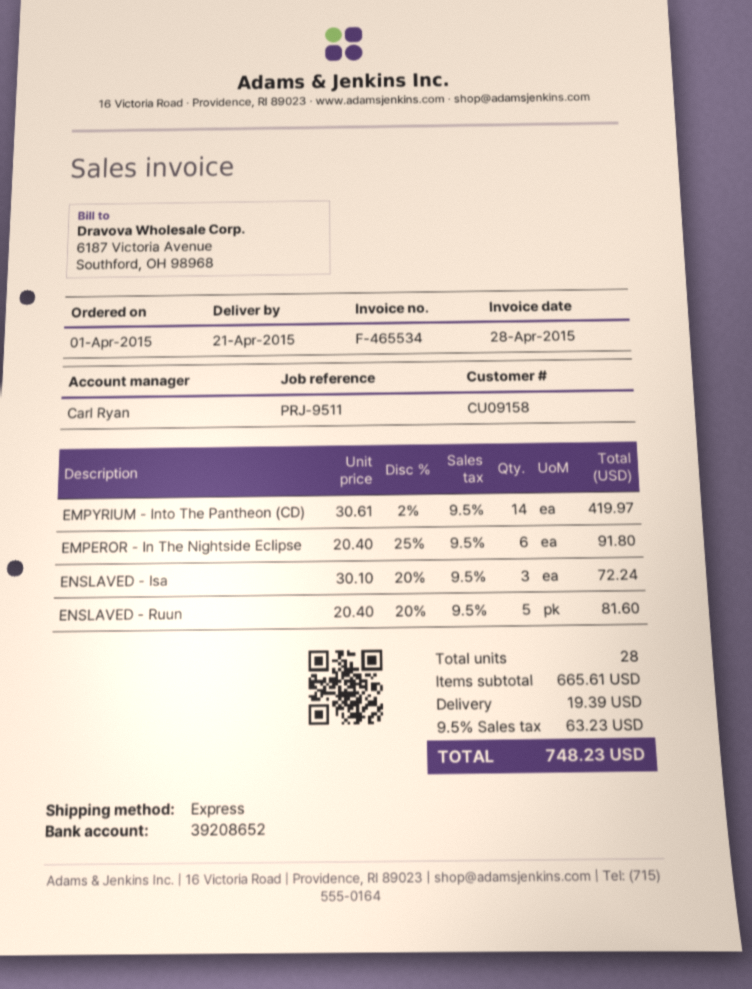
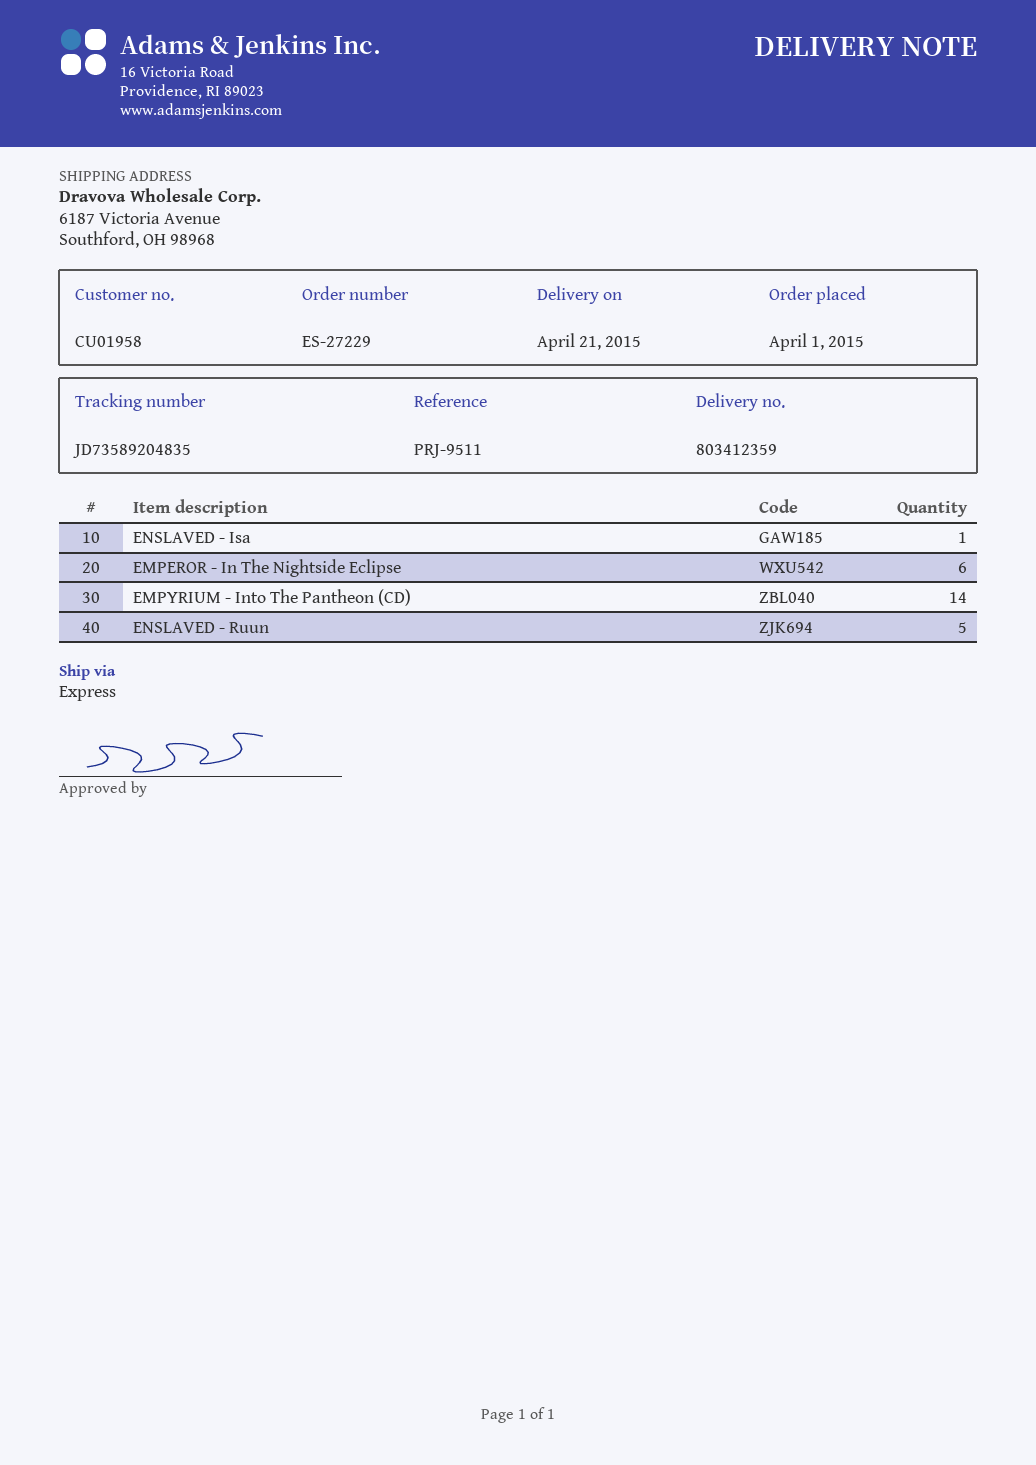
customer number: CU09158 -> CU01958
ENSLAVED - Isa: 3 -> 1

